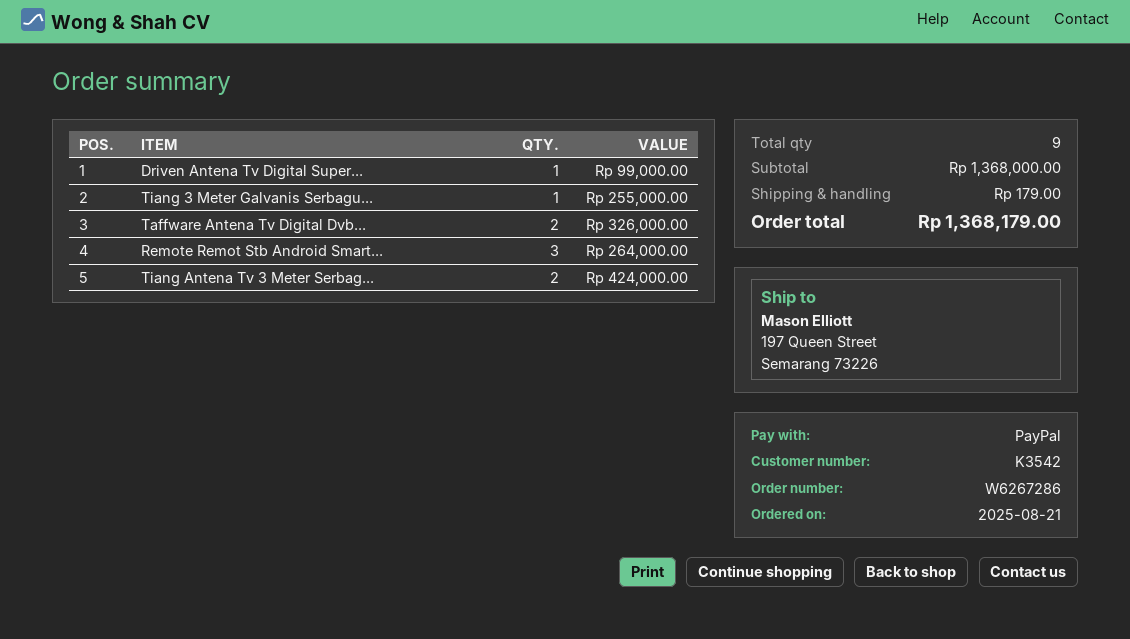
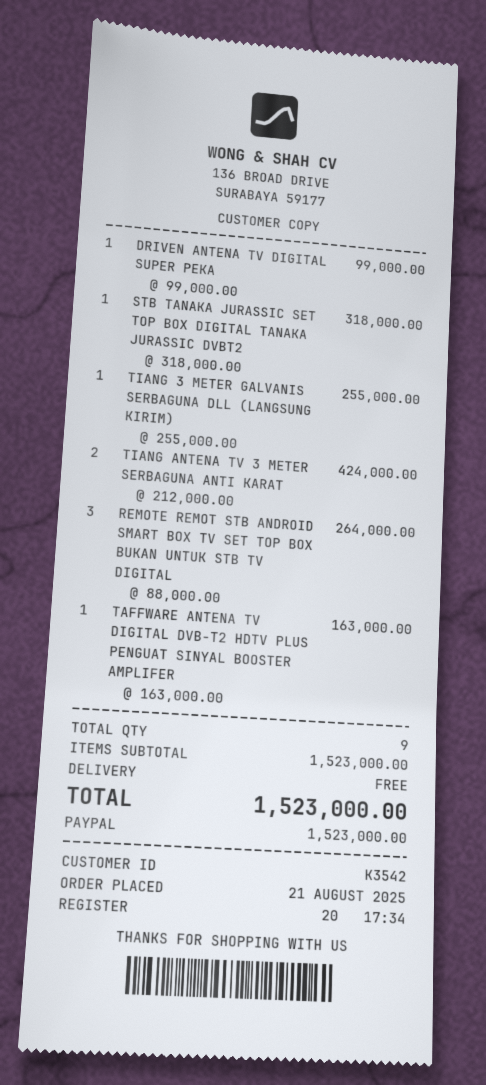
Taffware Antena Tv Digital Dvb...: 2 for 326000.00 -> 1 for 163000.00
STB TANAKA JURASSIC SET TOP BOX DIGITAL TANAKA JURASSIC DVBT2: none -> 1 for 318000.00
subtotal: 1368000.00 -> 1523000.00
shipping: 179.00 -> 0.00
total: 1368179.00 -> 1523000.00

